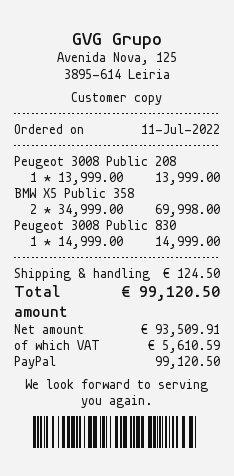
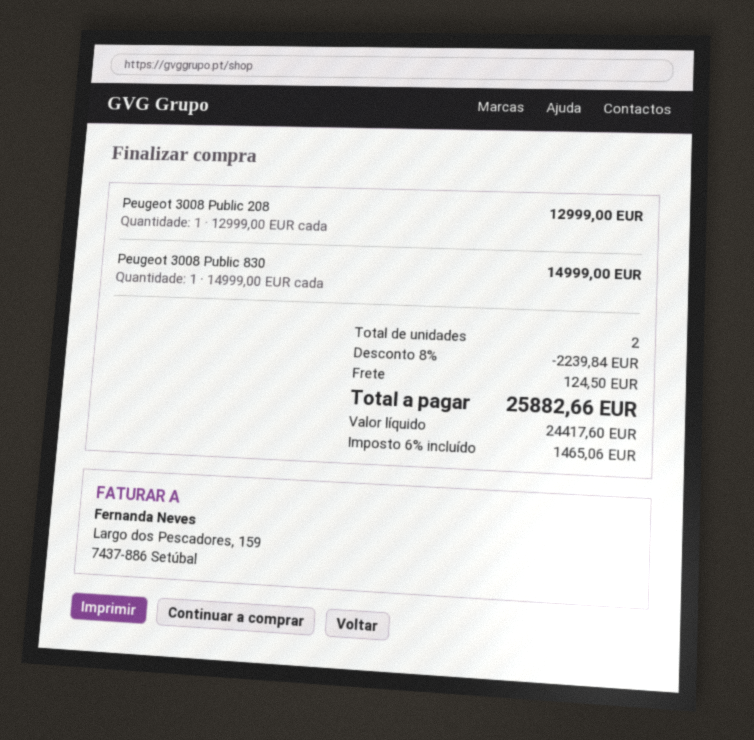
Peugeot 3008 Public 208: 1 x 13999.00 = 13999.00 -> 1 x 12999.00 = 12999.00
BMW X5 Public 358: 2 x 34999.00 = 69998.00 -> none
discount: none -> 8% = 2239.84
net: 93509.91 -> 24417.60
tax: 5610.59 -> 1465.06
total: 99120.50 -> 25882.66

